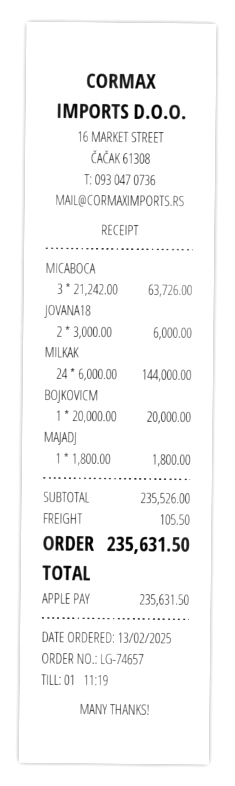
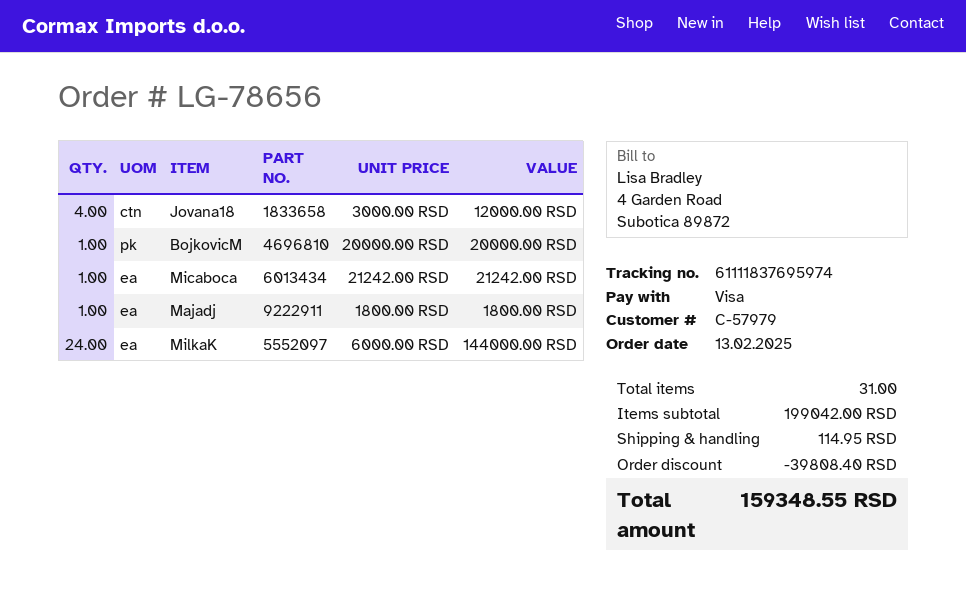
order number: LG-74657 -> LG-78656
payment method: Apple Pay -> Visa
MICABOCA: 3 x 21242.00 = 63726.00 -> 1 x 21242.00 = 21242.00
JOVANA18: 2 x 3000.00 = 6000.00 -> 4 x 3000.00 = 12000.00
subtotal: 235526.00 -> 199042.00
discount: none -> 39808.40
shipping: 105.50 -> 114.95
total: 235631.50 -> 159348.55

